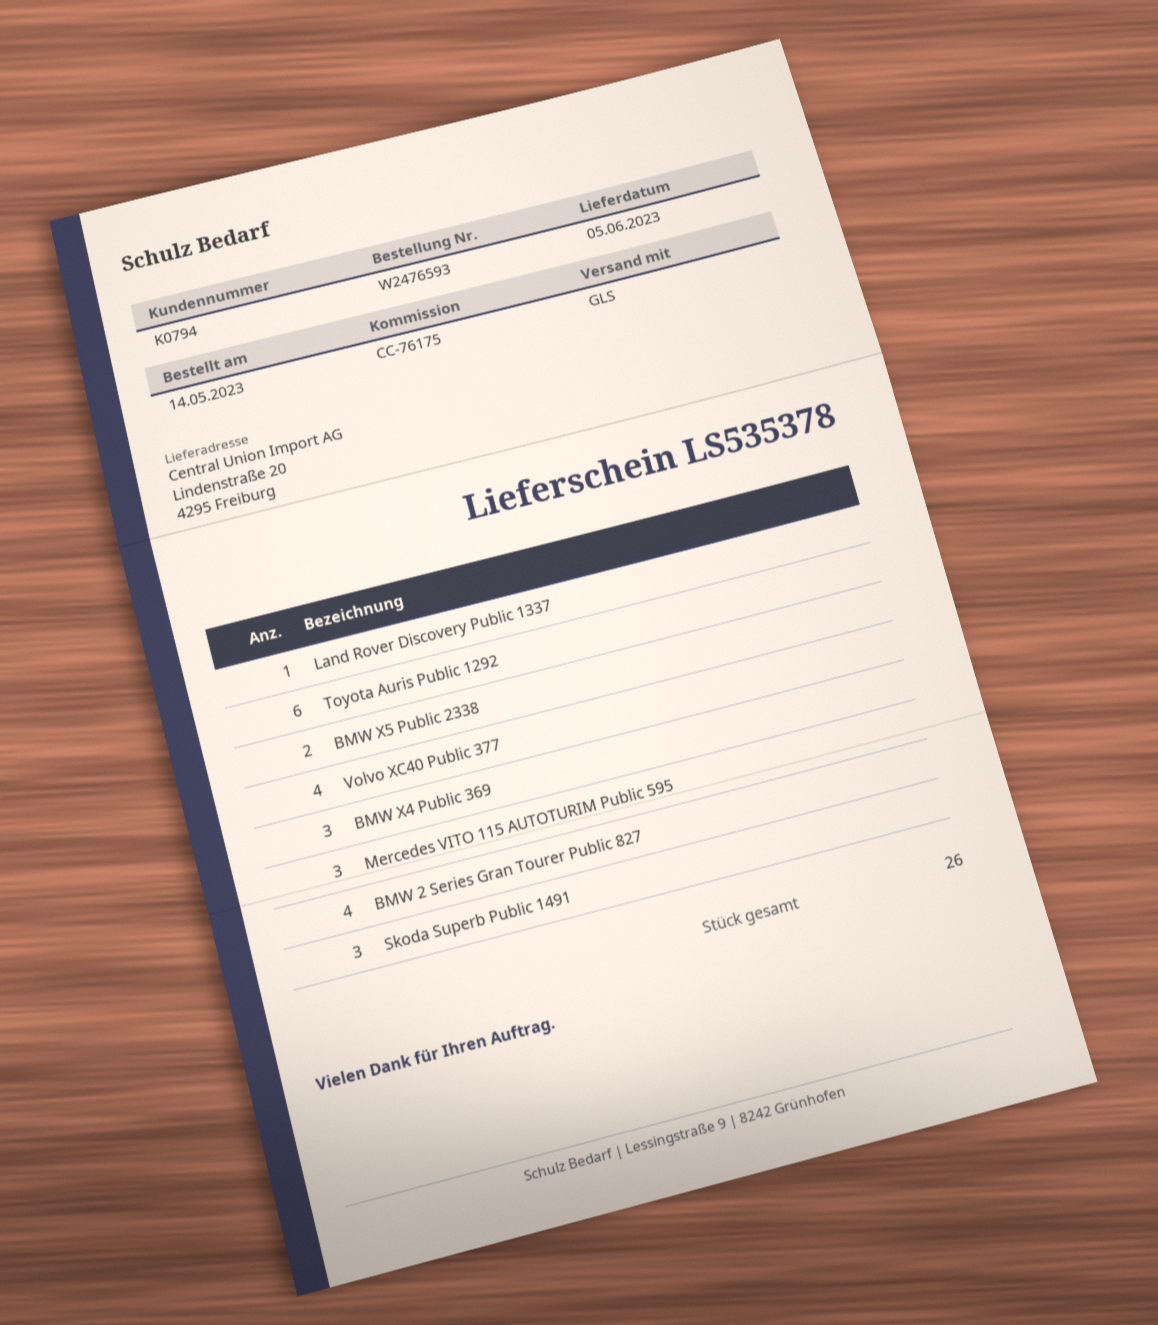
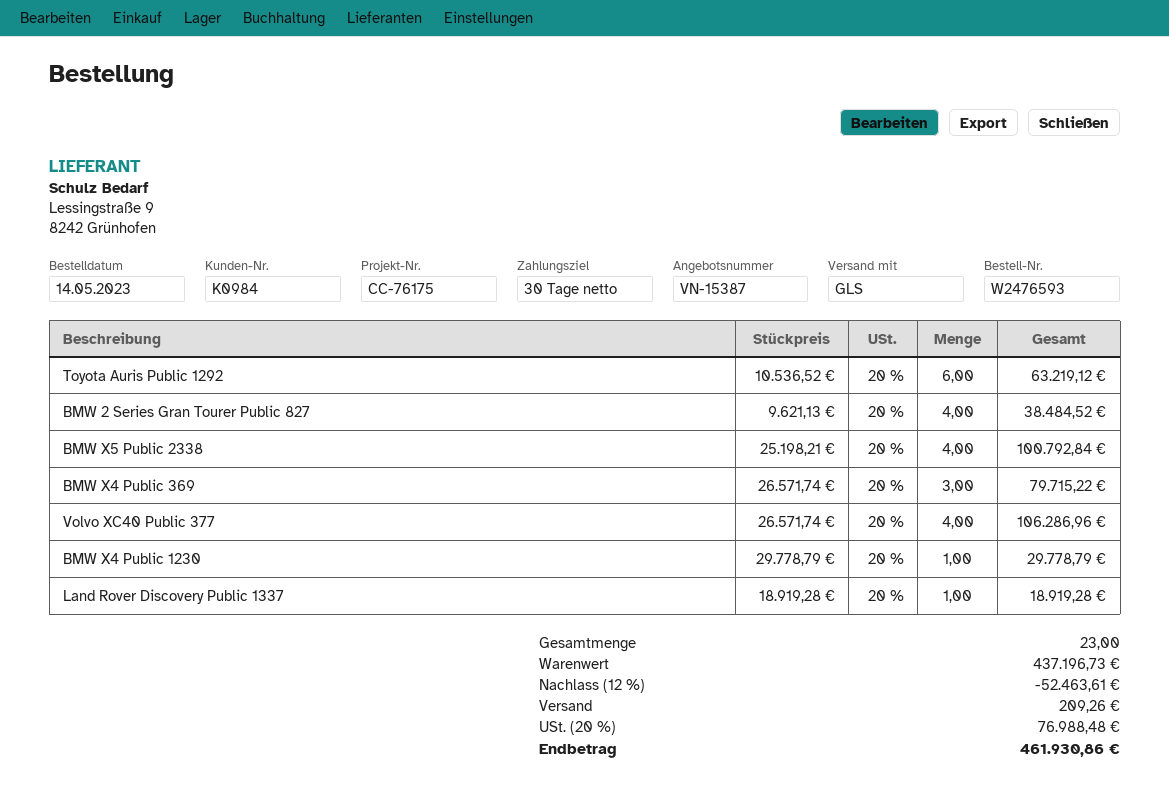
customer number: K0794 -> K0984
BMW X5 Public 2338: 2 -> 4
Mercedes VITO 115 AUTOTURIM Public 595: 3 -> none
Skoda Superb Public 1491: 3 -> none
BMW X4 Public 1230: none -> 1
total quantity: 26 -> 23

